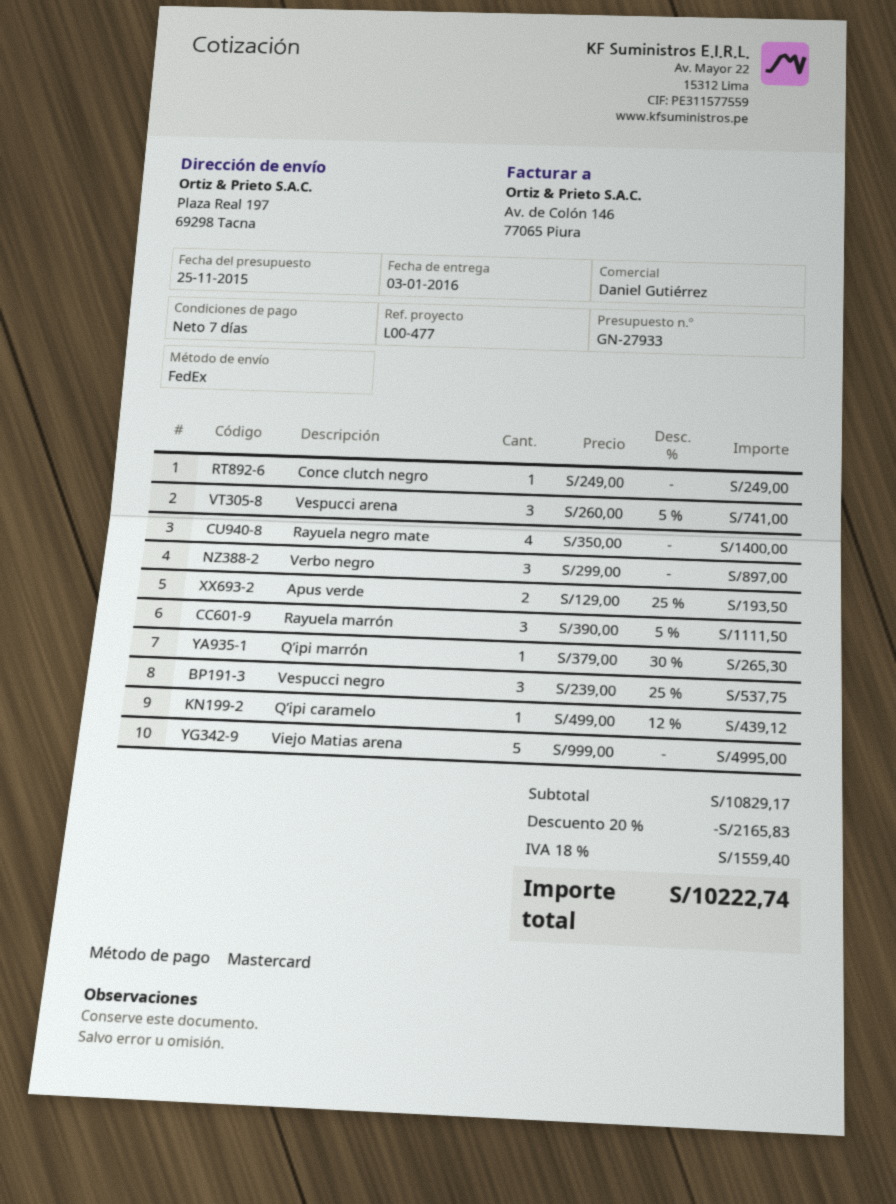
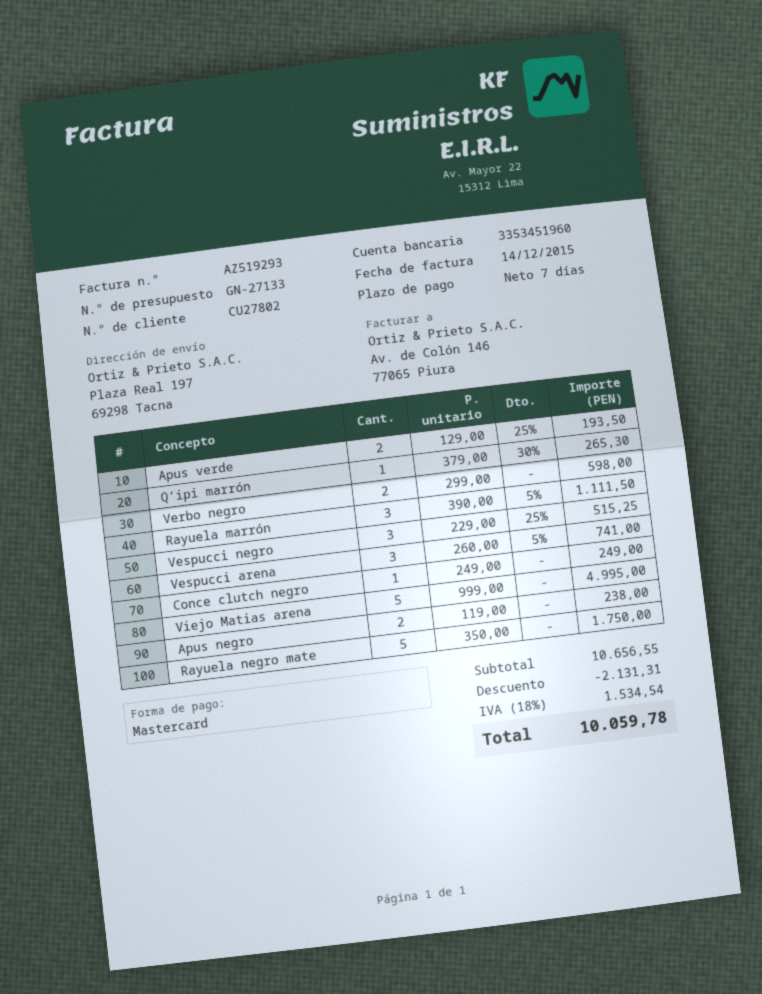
quote number: GN-27933 -> GN-27133
Rayuela negro mate: 4 x 350.00 = 1400.00 -> 5 x 350.00 = 1750.00
Verbo negro: 3 x 299.00 = 897.00 -> 2 x 299.00 = 598.00
Vespucci negro: 3 x 239.00 - 25% = 537.75 -> 3 x 229.00 - 25% = 515.25
Q’ipi caramelo: 1 x 499.00 - 12% = 439.12 -> none
Apus negro: none -> 2 x 119.00 = 238.00
subtotal: 10829.17 -> 10656.55
discount: 2165.83 -> 2131.31
tax: 18% = 1559.40 -> 18% = 1534.54
total: 10222.74 -> 10059.78

